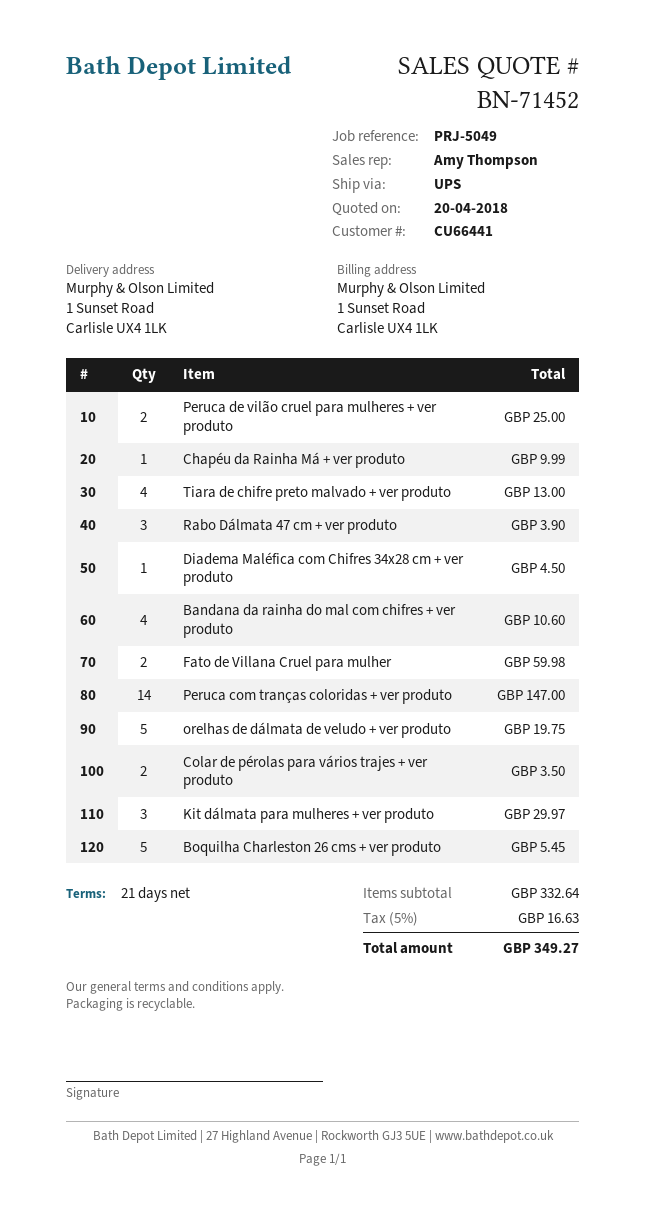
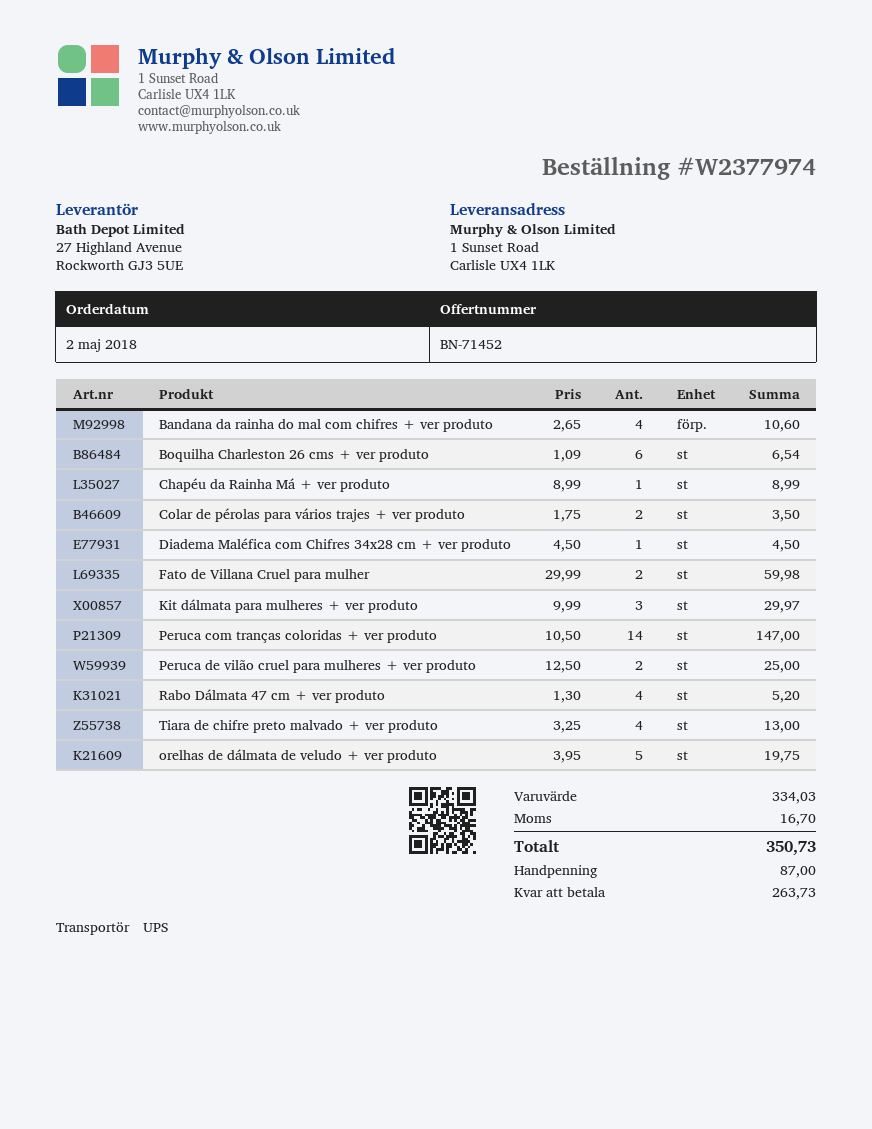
Chapéu da Rainha Má + ver produto: 1 for 9.99 -> 1 for 8.99
Rabo Dálmata 47 cm + ver produto: 3 for 3.90 -> 4 for 5.20
Boquilha Charleston 26 cms + ver produto: 5 for 5.45 -> 6 for 6.54
subtotal: 332.64 -> 334.03
tax: 16.63 -> 16.70
total: 349.27 -> 350.73

